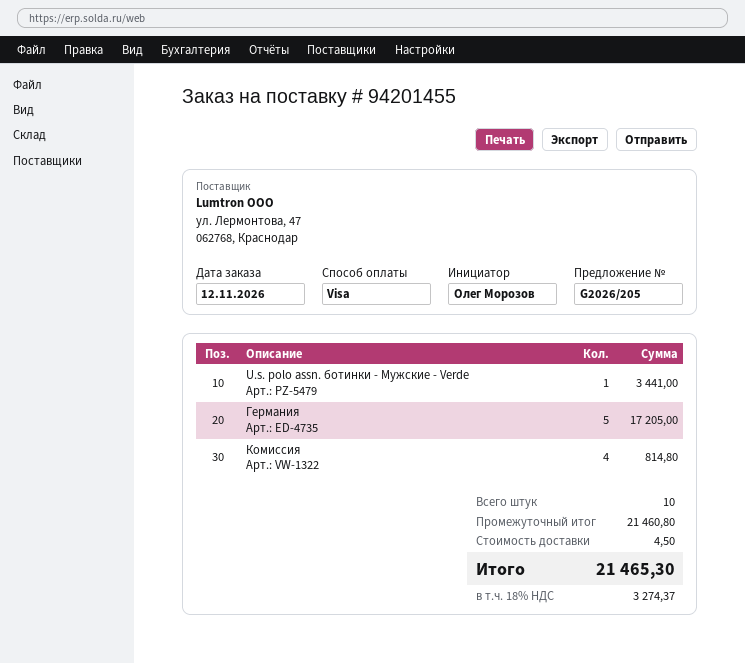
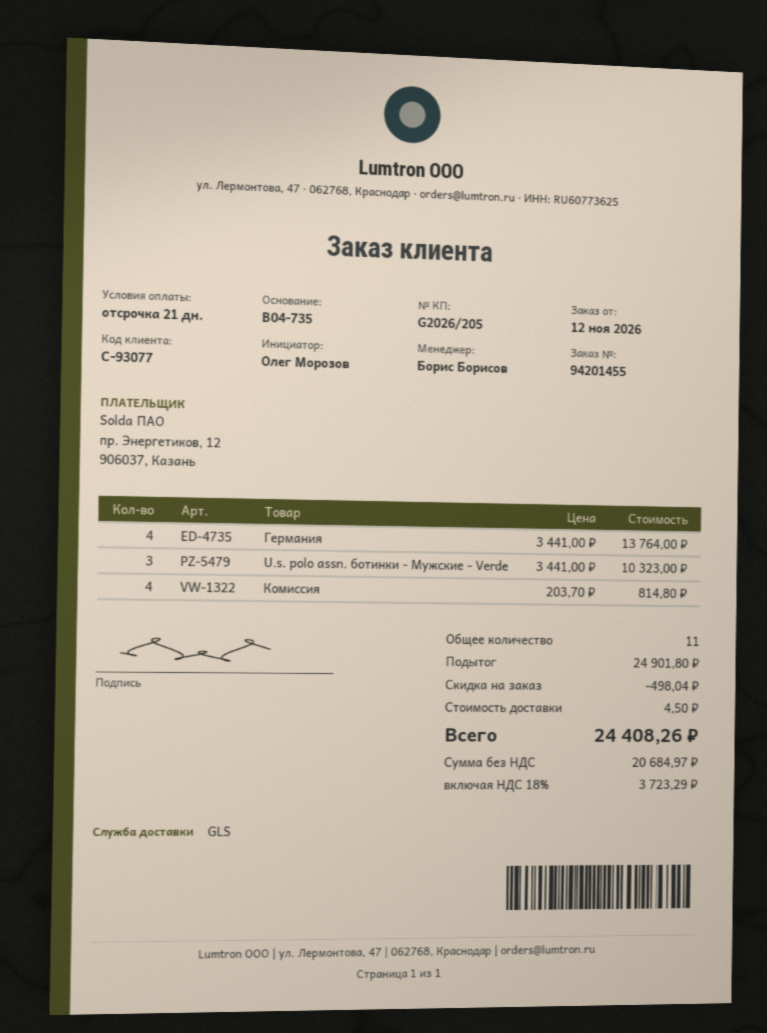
U.s. polo assn. ботинки - Мужские - Verde: 1 for 3441.00 -> 3 for 10323.00
Германия: 5 for 17205.00 -> 4 for 13764.00
total quantity: 10 -> 11
subtotal: 21460.80 -> 24901.80
discount: none -> 498.04
tax: 18% = 3274.37 -> 18% = 3723.29
total: 21465.30 -> 24408.26

